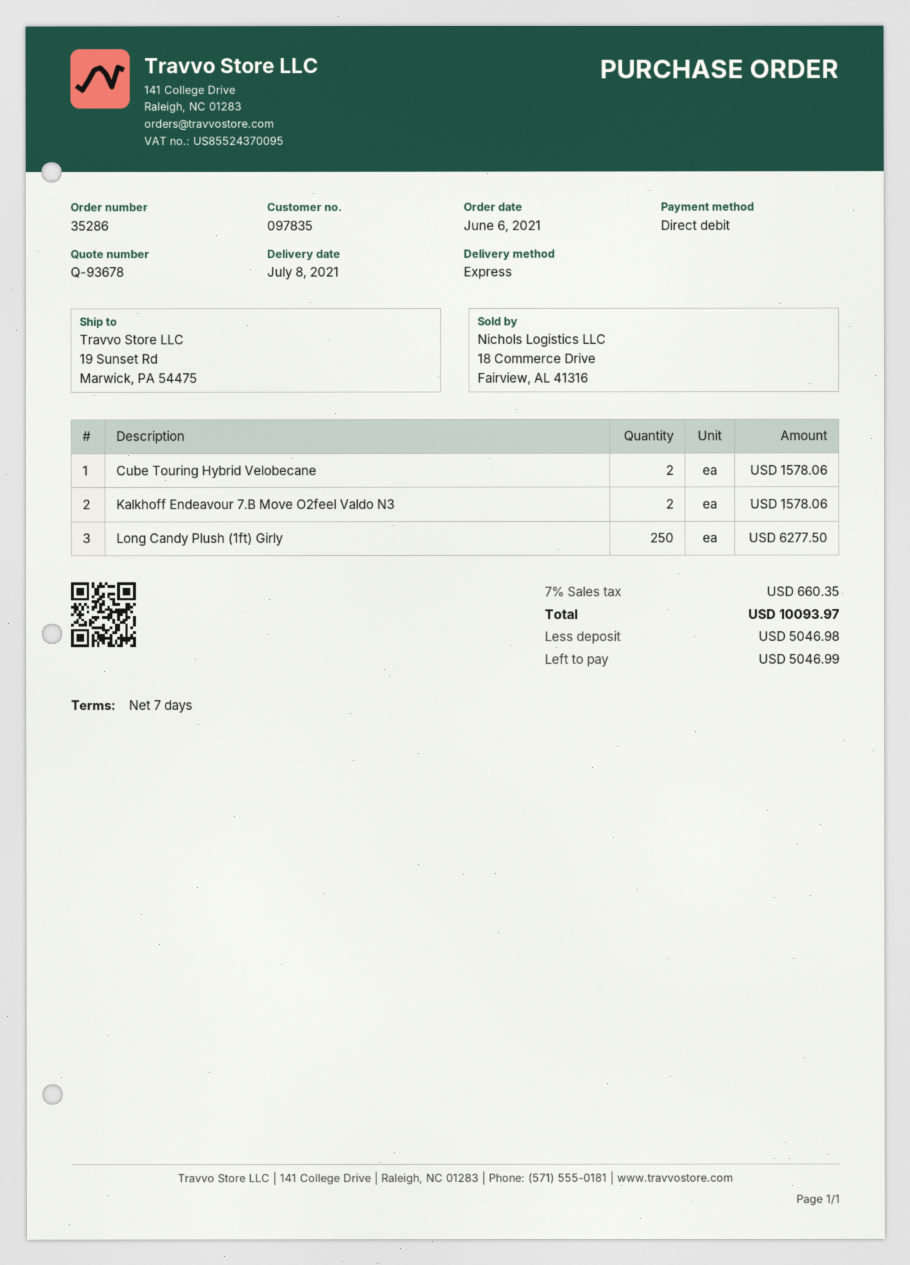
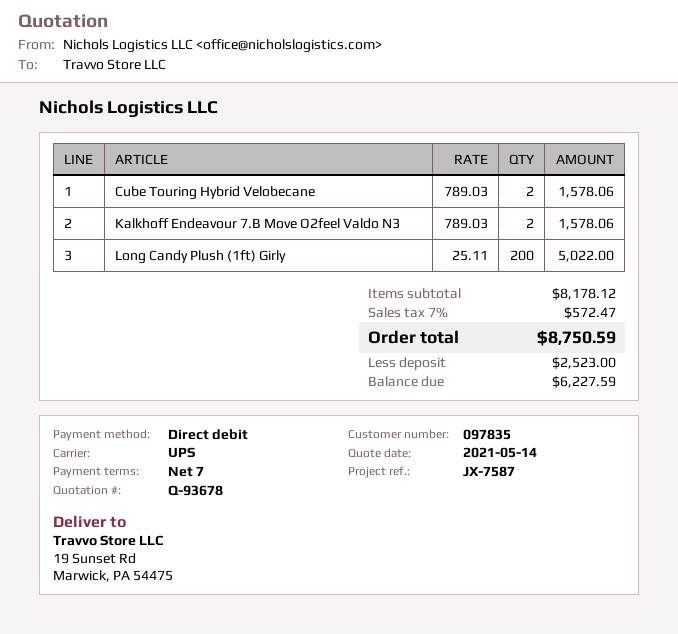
shipping method: express -> UPS
Long Candy Plush (1ft) Girly: 250 for 6277.50 -> 200 for 5022.00
tax: 7% = 660.35 -> 7% = 572.47
total: 10093.97 -> 8750.59
deposit: 5046.98 -> 2523.00
balance: 5046.99 -> 6227.59

